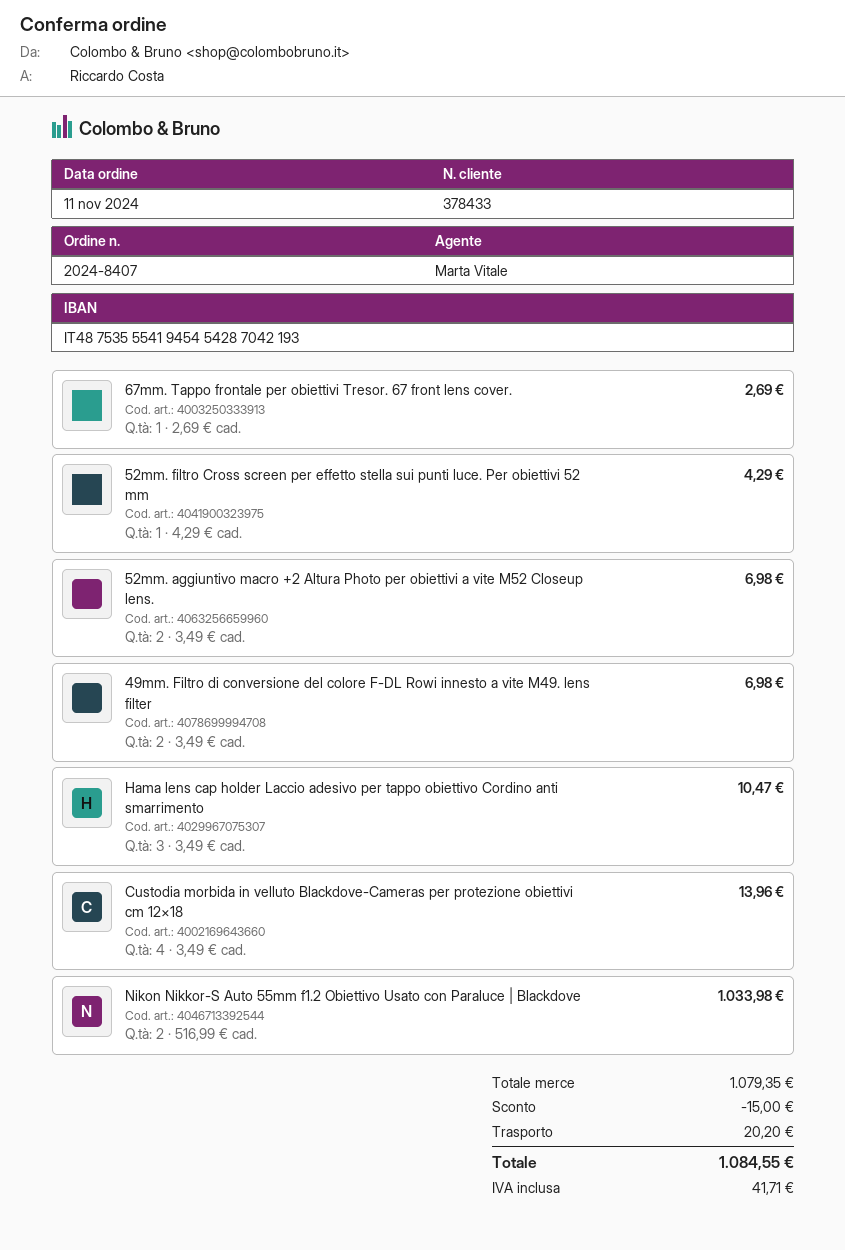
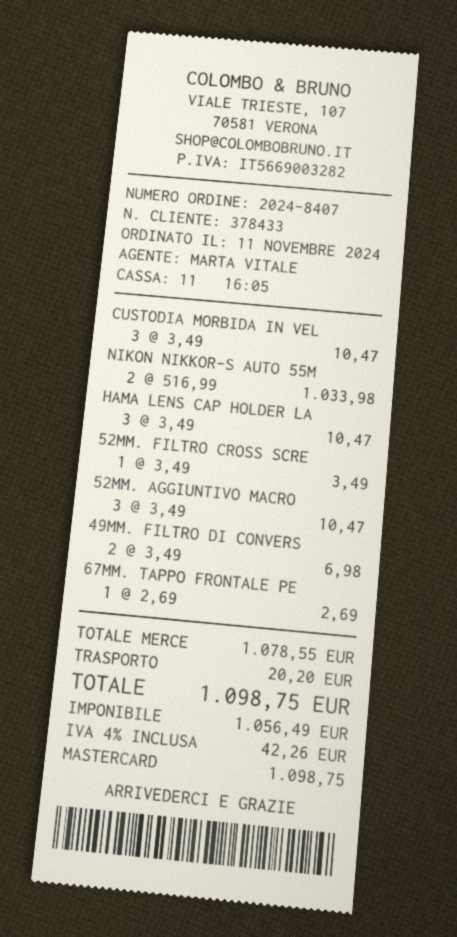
52mm. filtro Cross screen per effetto stella sui punti luce. Per obiettivi 52 mm: 1 x 4.29 = 4.29 -> 1 x 3.49 = 3.49
52mm. aggiuntivo macro +2 Altura Photo per obiettivi a vite M52 Closeup lens.: 2 x 3.49 = 6.98 -> 3 x 3.49 = 10.47
Custodia morbida in velluto Blackdove-Cameras per protezione obiettivi cm 12×18: 4 x 3.49 = 13.96 -> 3 x 3.49 = 10.47
subtotal: 1079.35 -> 1078.55
discount: 15.00 -> none
tax: 41.71 -> 42.26
total: 1084.55 -> 1098.75

